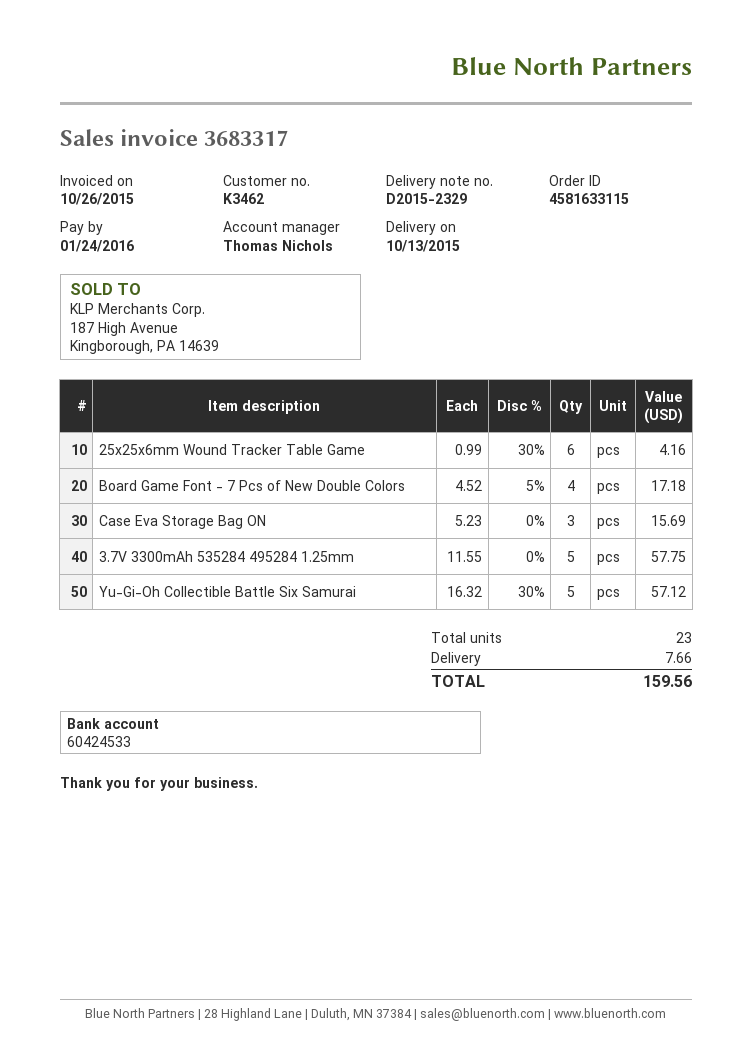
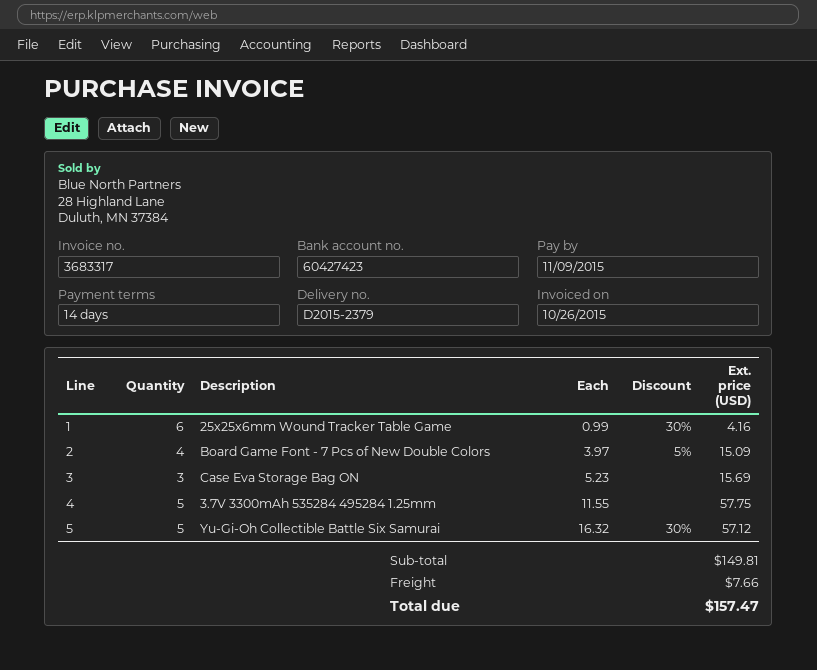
delivery note number: D2015-2329 -> D2015-2379
due date: 2016-01-24 -> 2015-11-09
bank account: 60424533 -> 60427423
Board Game Font - 7 Pcs of New Double Colors: 4 x 4.52 - 5% = 17.18 -> 4 x 3.97 - 5% = 15.09
total: 159.56 -> 157.47

